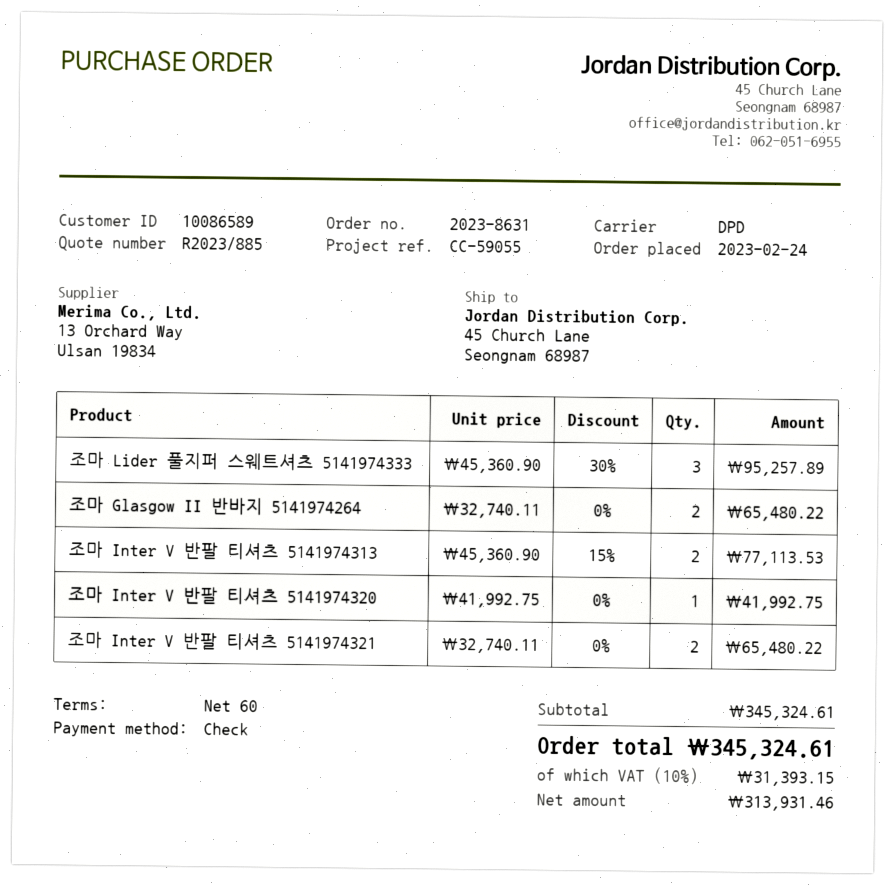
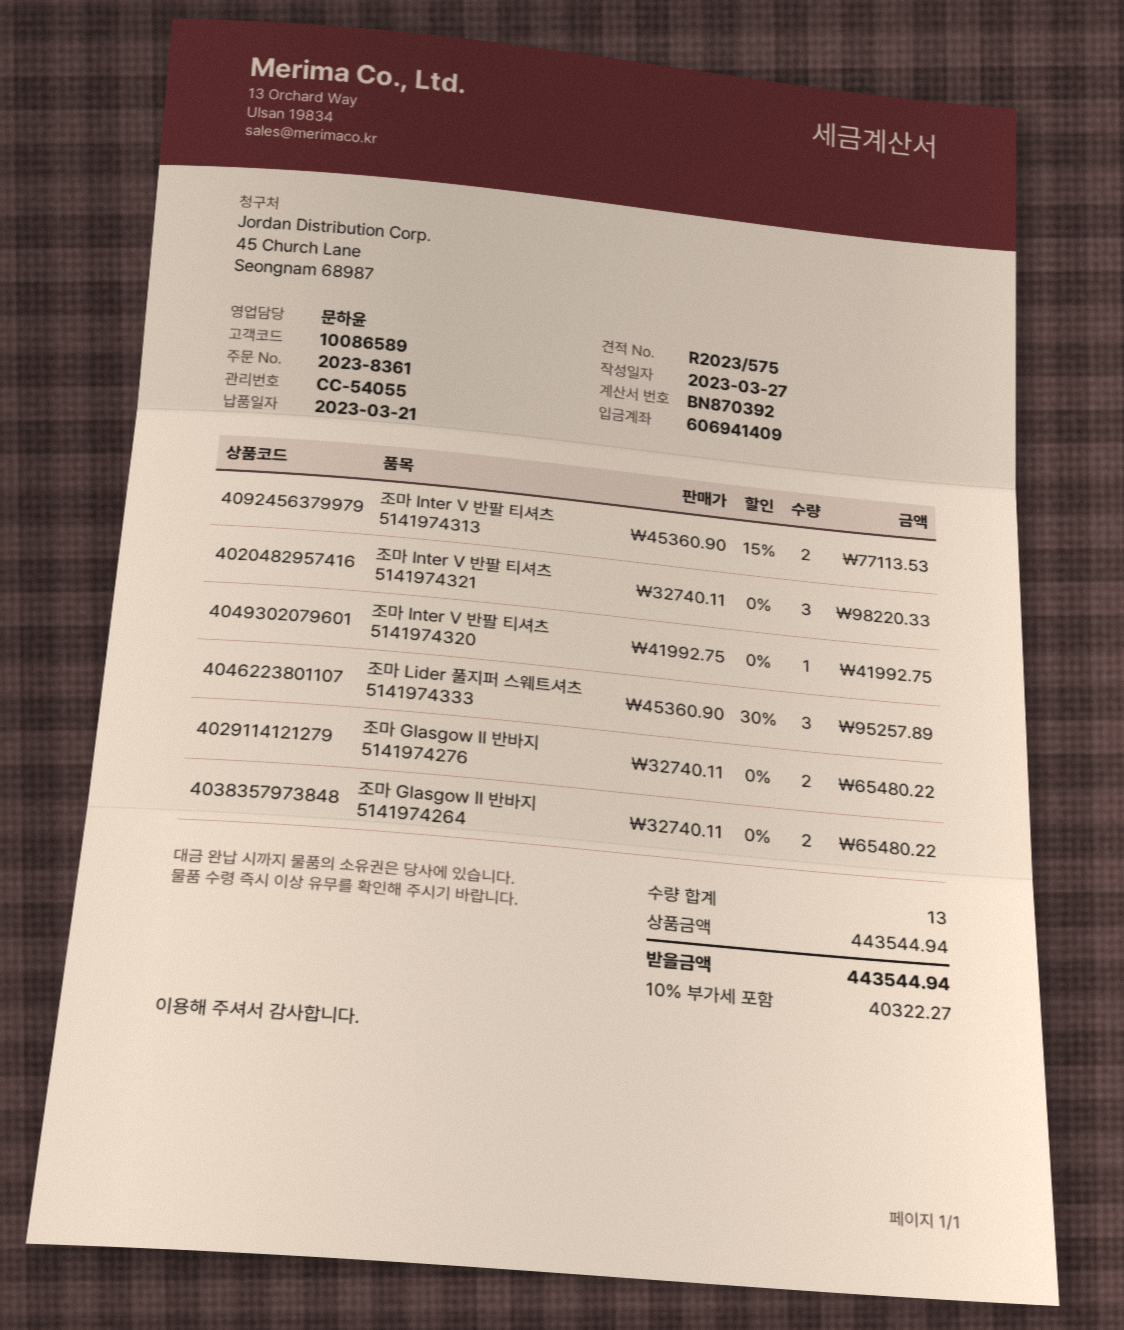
quote number: R2023/885 -> R2023/575
order number: 2023-8631 -> 2023-8361
reference: CC-59055 -> CC-54055
조마 Inter V 반팔 티셔츠 5141974321: 2 x 32740.11 = 65480.22 -> 3 x 32740.11 = 98220.33
조마 Glasgow II 반바지 5141974276: none -> 2 x 32740.11 = 65480.22
subtotal: 345324.61 -> 443544.94
tax: 10% = 31393.15 -> 10% = 40322.27
total: 345324.61 -> 443544.94

